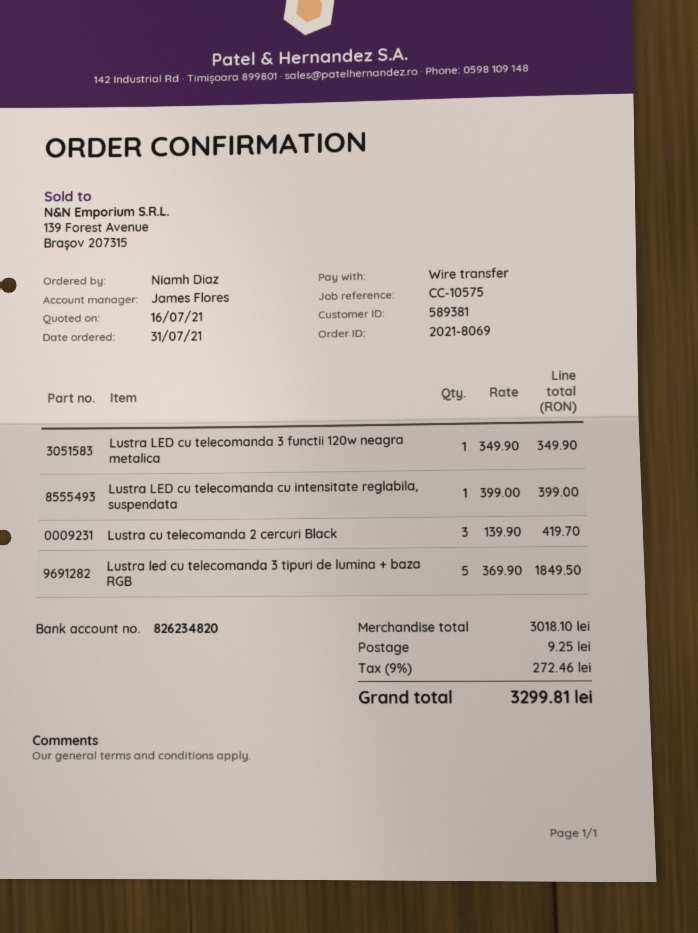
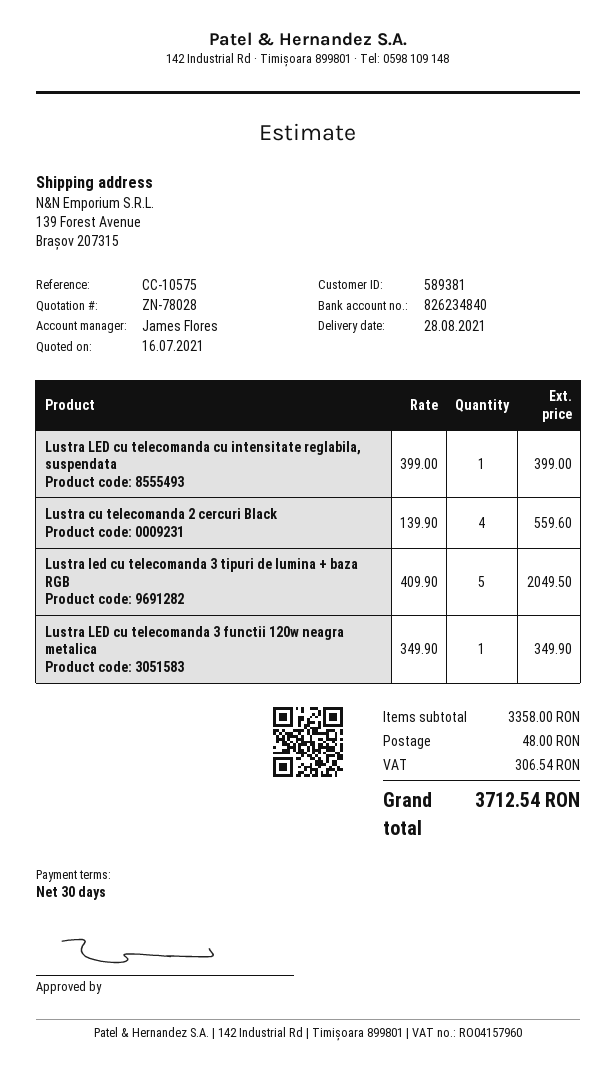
bank account: 826234820 -> 826234840
Lustra cu telecomanda 2 cercuri Black: 3 x 139.90 = 419.70 -> 4 x 139.90 = 559.60
Lustra led cu telecomanda 3 tipuri de lumina + baza RGB: 5 x 369.90 = 1849.50 -> 5 x 409.90 = 2049.50
subtotal: 3018.10 -> 3358.00
shipping: 9.25 -> 48.00
tax: 272.46 -> 306.54
total: 3299.81 -> 3712.54

